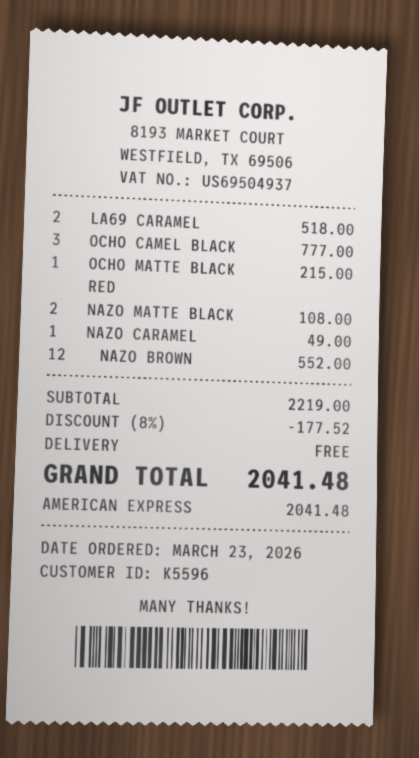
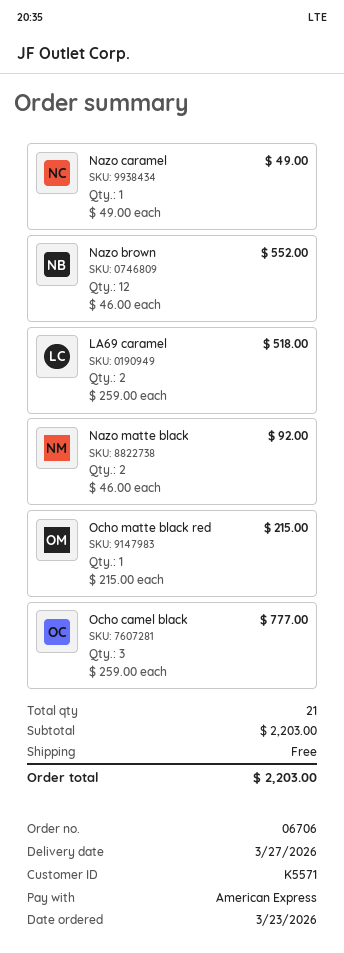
customer number: K5596 -> K5571
NAZO MATTE BLACK: 2 for 108.00 -> 2 for 92.00
subtotal: 2219.00 -> 2203.00
discount: 8% = 177.52 -> none
total: 2041.48 -> 2203.00

